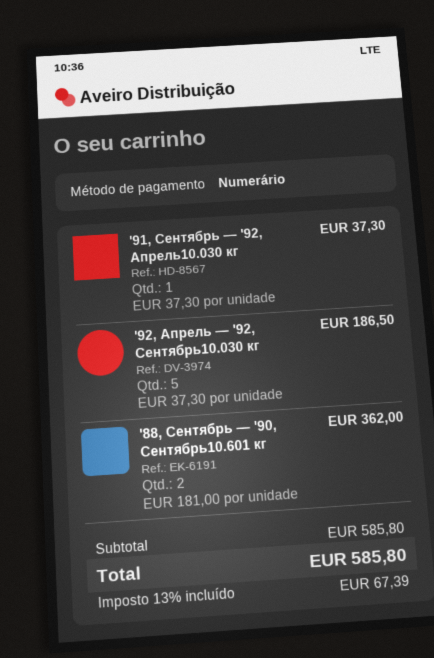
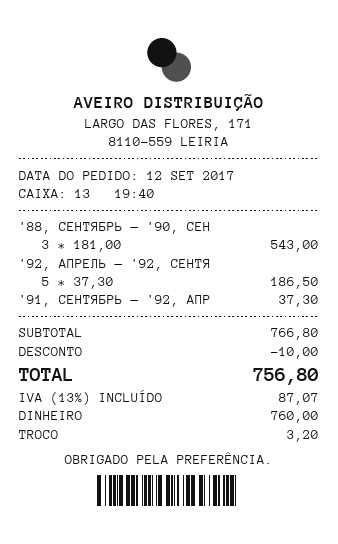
'88, Сентябрь — '90, Сентябрь10.601 кг: 2 x 181.00 = 362.00 -> 3 x 181.00 = 543.00
subtotal: 585.80 -> 766.80
discount: none -> 10.00
tax: 13% = 67.39 -> 13% = 87.07
total: 585.80 -> 756.80

